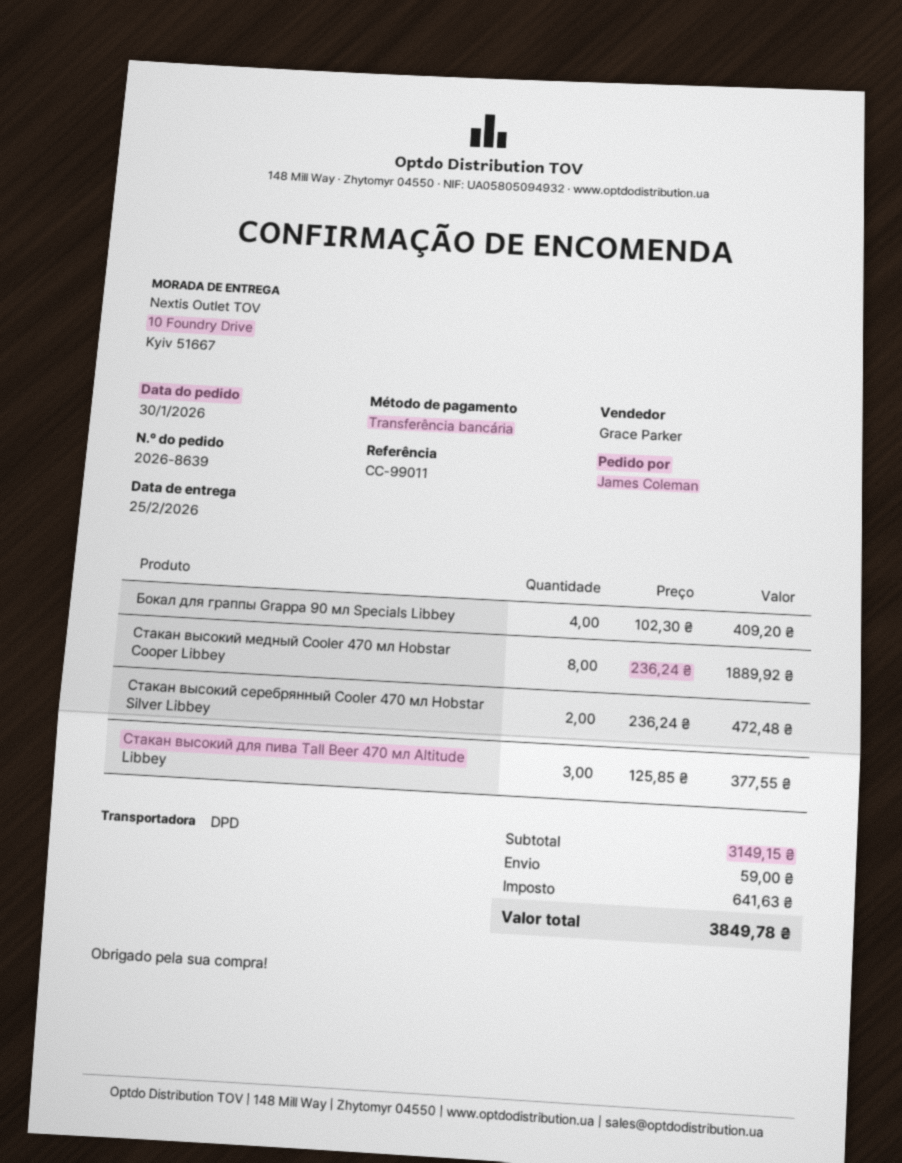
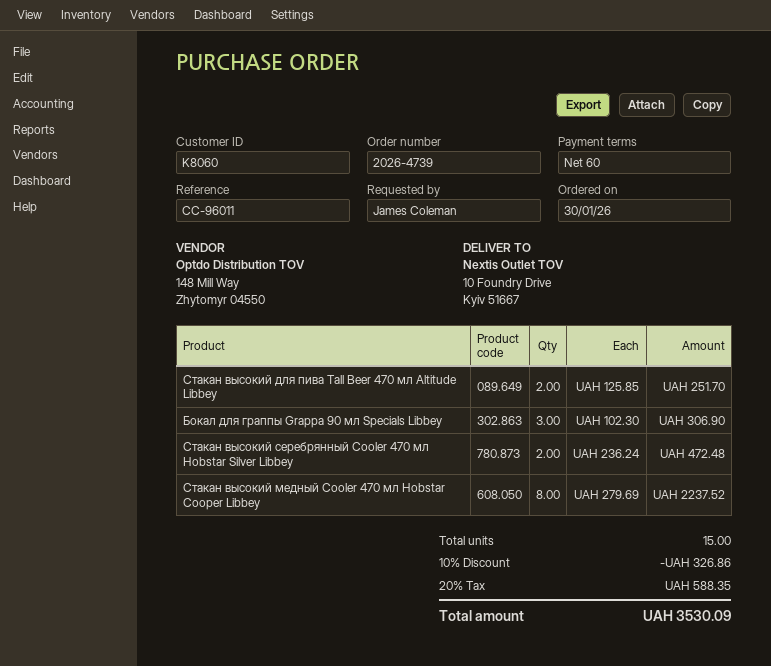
order number: 2026-8639 -> 2026-4739
reference: CC-99011 -> CC-96011
Бокал для граппы Grappa 90 мл Specials Libbey: 4 x 102.30 = 409.20 -> 3 x 102.30 = 306.90
Стакан высокий медный Cooler 470 мл Hobstar Cooper Libbey: 8 x 236.24 = 1889.92 -> 8 x 279.69 = 2237.52
Стакан высокий для пива Tall Beer 470 мл Altitude Libbey: 3 x 125.85 = 377.55 -> 2 x 125.85 = 251.70
discount: none -> 10% = 326.86
shipping: 59.00 -> none
tax: 641.63 -> 588.35
total: 3849.78 -> 3530.09

